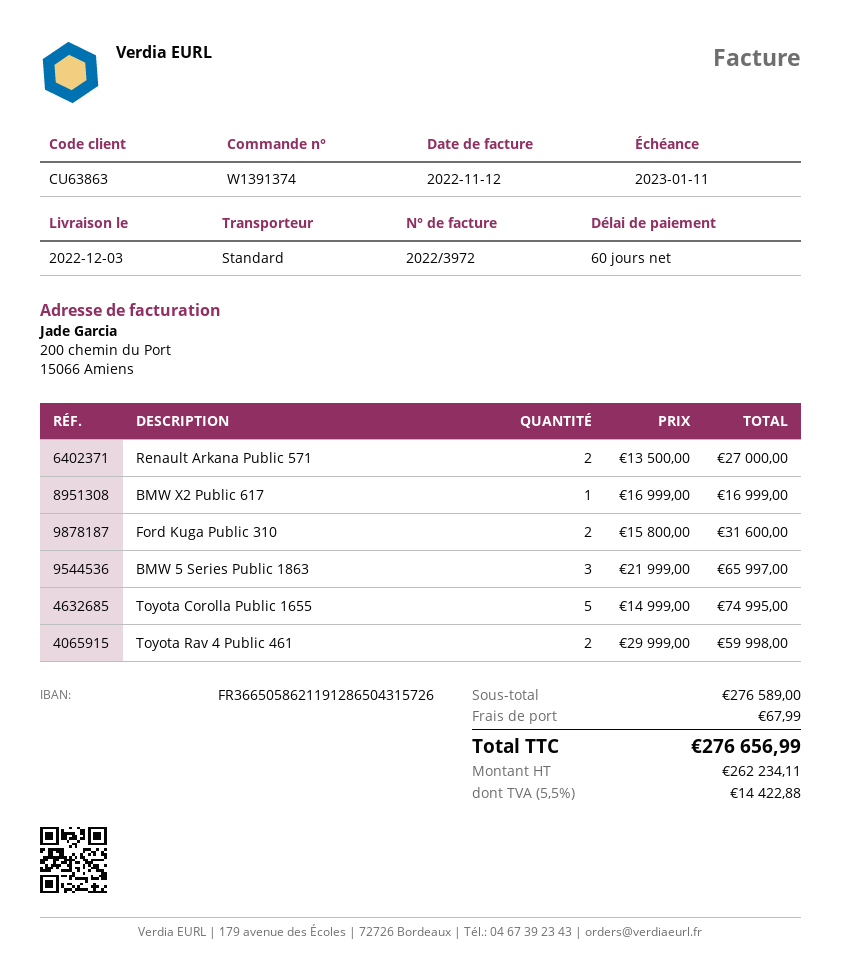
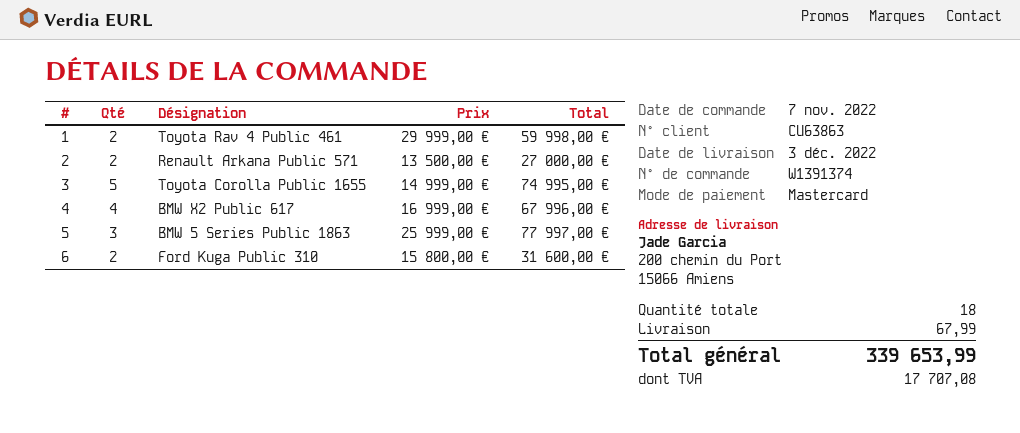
BMW X2 Public 617: 1 x 16999.00 = 16999.00 -> 4 x 16999.00 = 67996.00
BMW 5 Series Public 1863: 3 x 21999.00 = 65997.00 -> 3 x 25999.00 = 77997.00
tax: 14422.88 -> 17707.08
total: 276656.99 -> 339653.99

